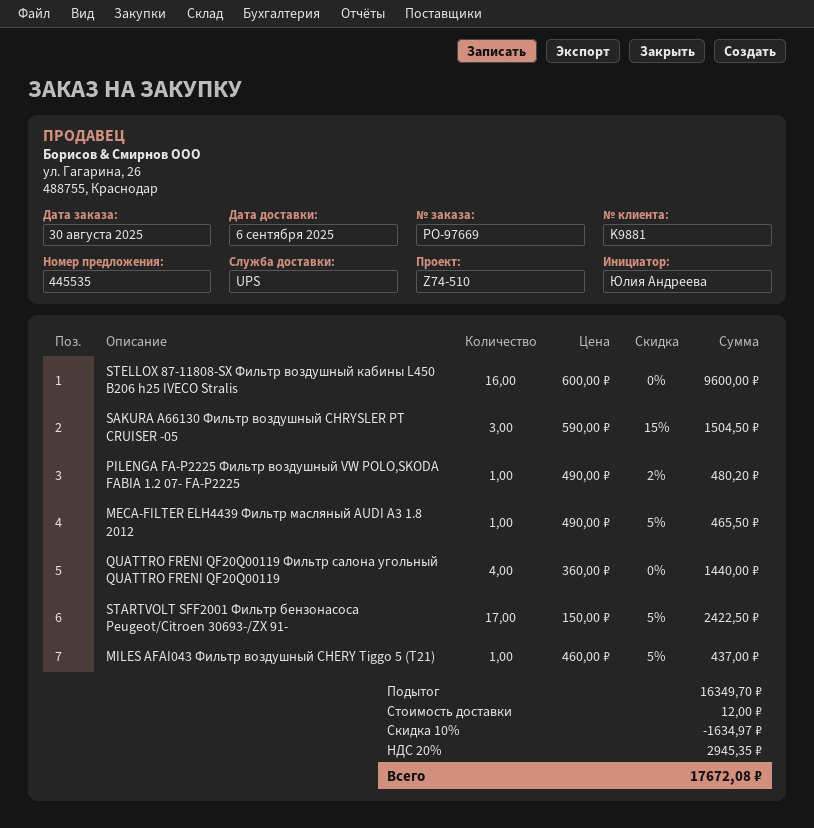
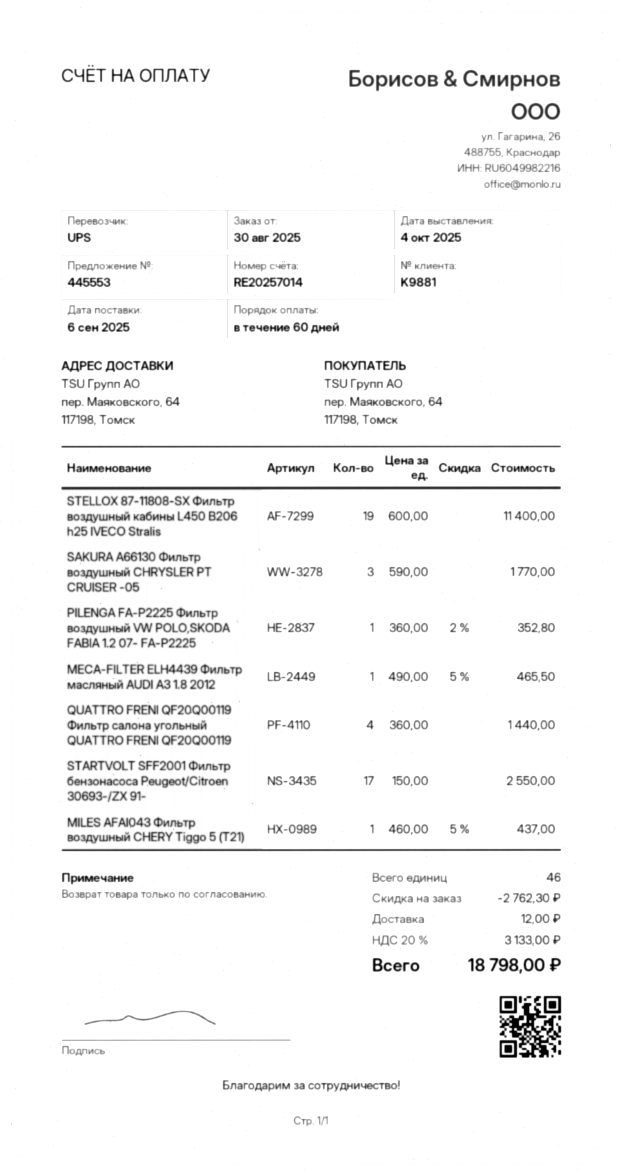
quote number: 445535 -> 445553
STELLOX 87-11808-SX Фильтр воздушный кабины L450 B206 h25 IVECO Stralis: 16 x 600.00 = 9600.00 -> 19 x 600.00 = 11400.00
SAKURA A66130 Фильтр воздушный CHRYSLER PT CRUISER -05: 3 x 590.00 - 15% = 1504.50 -> 3 x 590.00 = 1770.00
PILENGA FA-P2225 Фильтр воздушный VW POLO,SKODA FABIA 1.2 07- FA-P2225: 1 x 490.00 - 2% = 480.20 -> 1 x 360.00 - 2% = 352.80
STARTVOLT SFF2001 Фильтр бензонасоса Peugeot/Citroen 30693-/ZX 91-: 17 x 150.00 - 5% = 2422.50 -> 17 x 150.00 = 2550.00
discount: 1634.97 -> 2762.30
tax: 20% = 2945.35 -> 20% = 3133.00
total: 17672.08 -> 18798.00

